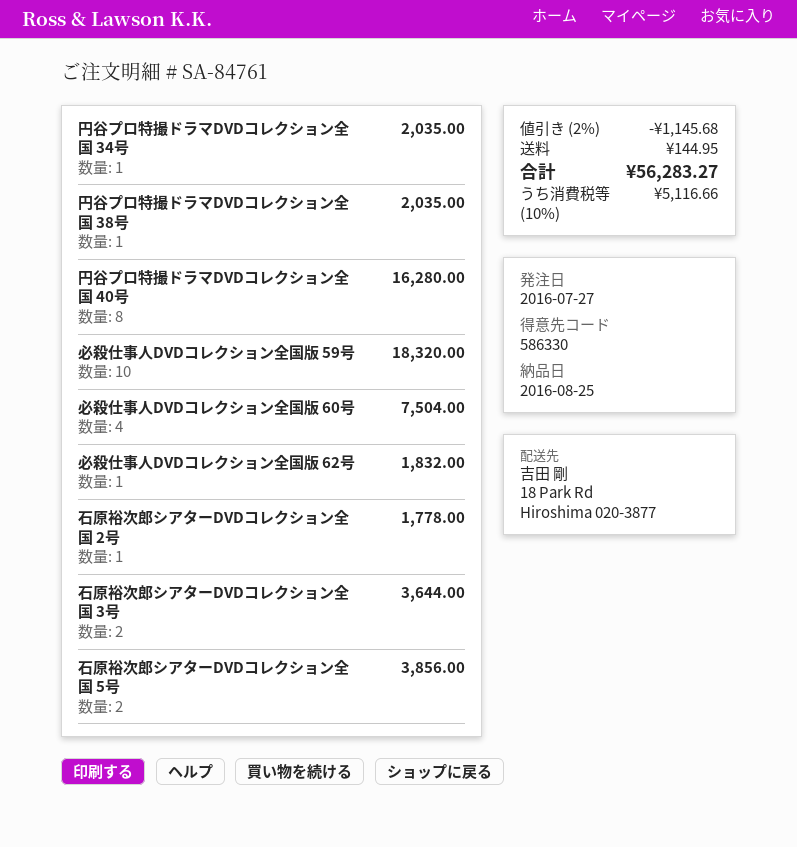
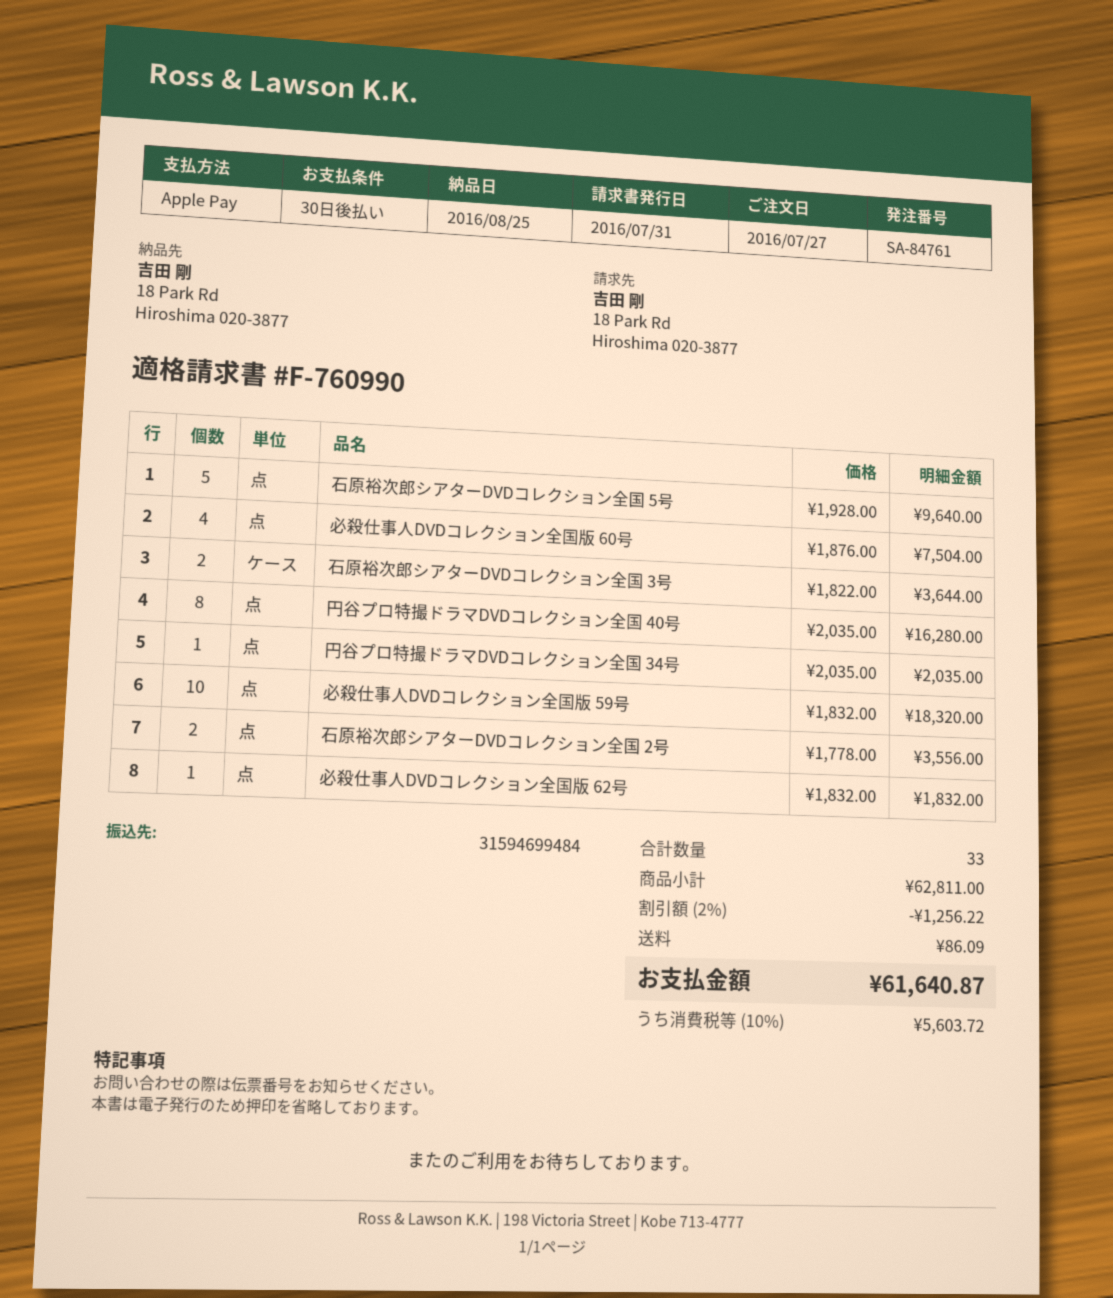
円谷プロ特撮ドラマDVDコレクション全国 38号: 1 for 2035.00 -> none
石原裕次郎シアターDVDコレクション全国 2号: 1 for 1778.00 -> 2 for 3556.00
石原裕次郎シアターDVDコレクション全国 5号: 2 for 3856.00 -> 5 for 9640.00
discount: 2% = 1145.68 -> 2% = 1256.22
shipping: 144.95 -> 86.09
tax: 10% = 5116.66 -> 10% = 5603.72
total: 56283.27 -> 61640.87

